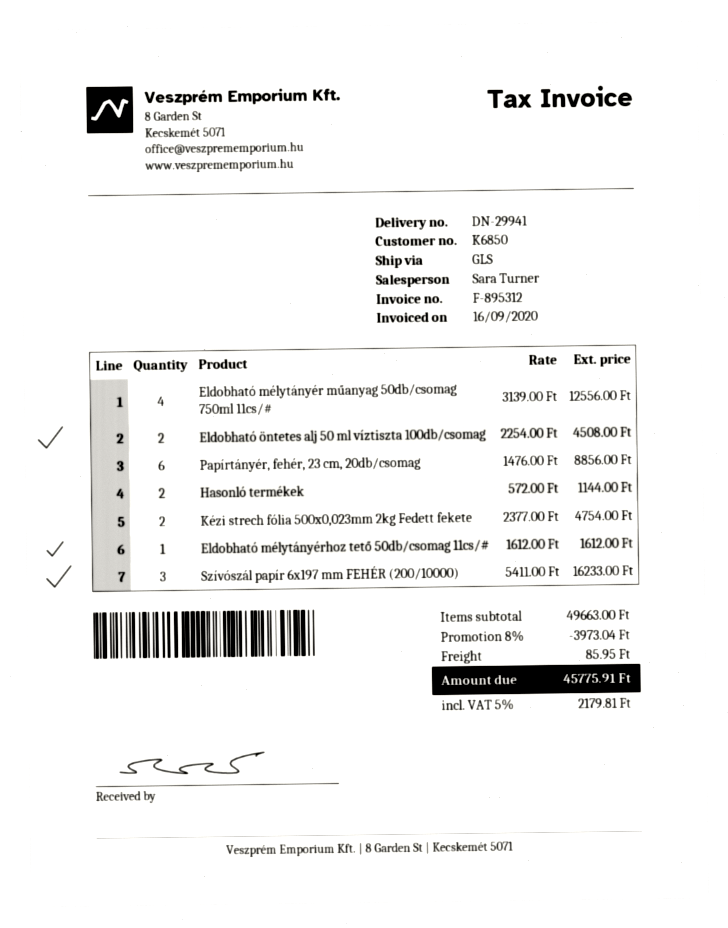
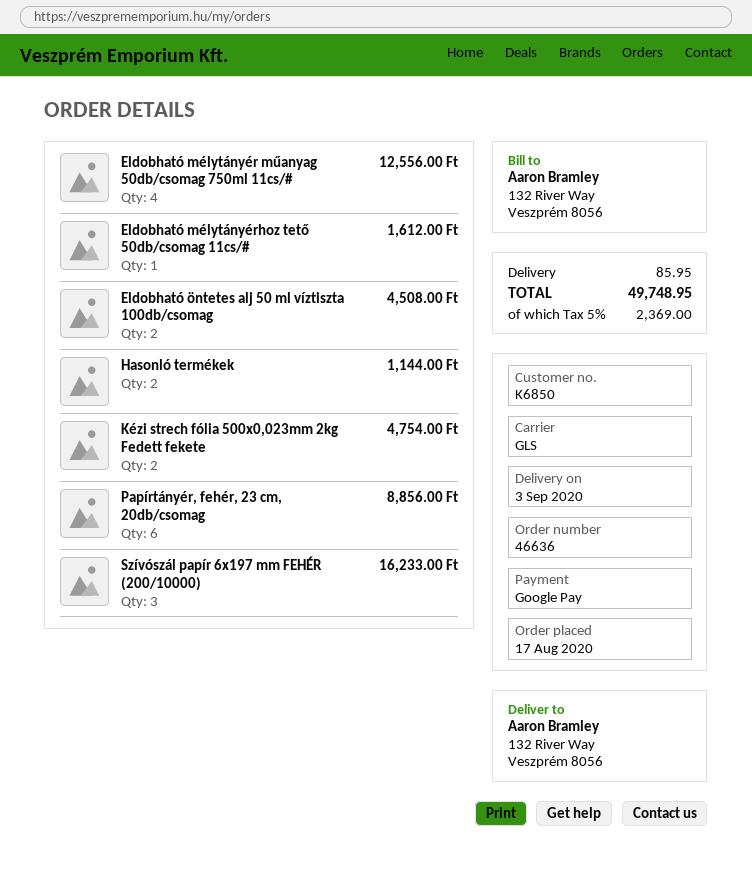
discount: 8% = 3973.04 -> none
tax: 5% = 2179.81 -> 5% = 2369.00
total: 45775.91 -> 49748.95

